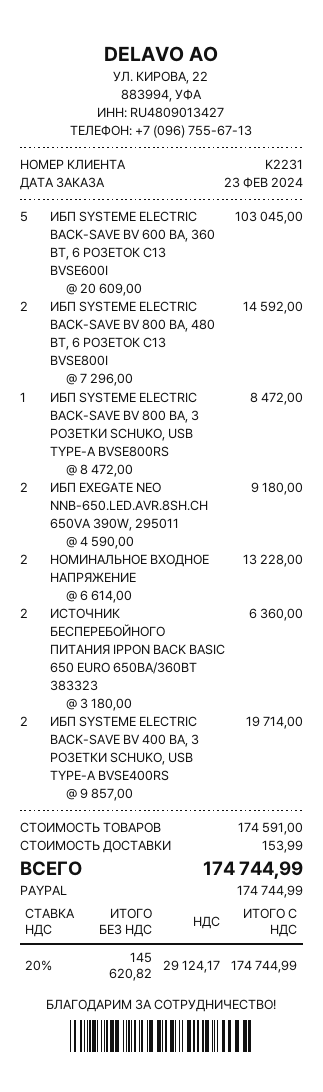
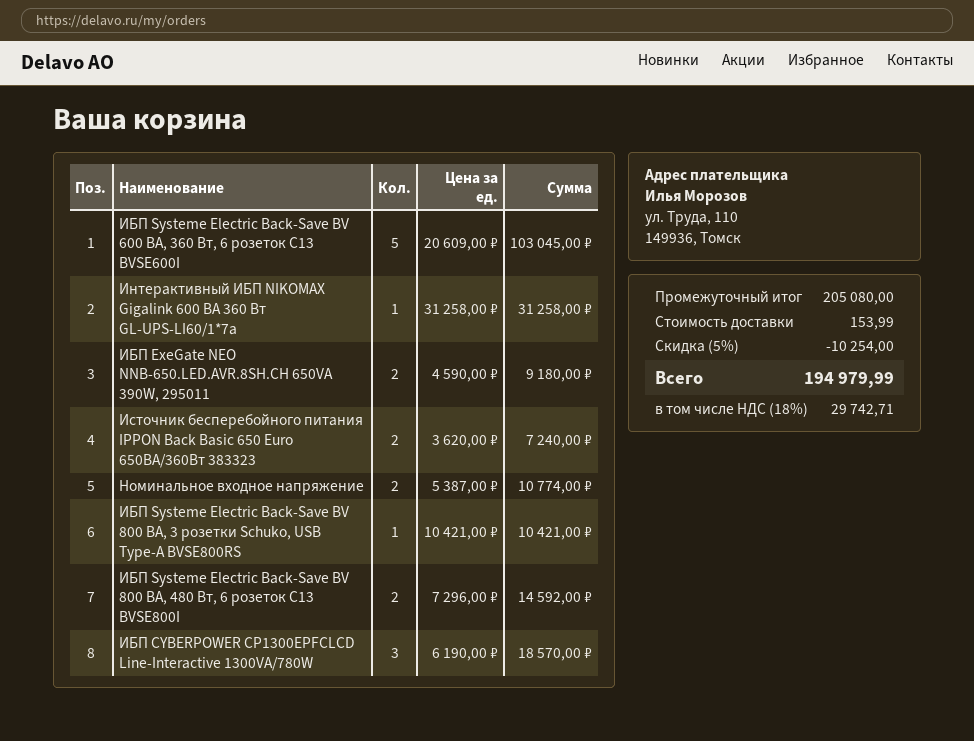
ИБП SYSTEME ELECTRIC BACK-SAVE BV 800 ВА, 3 РОЗЕТКИ SCHUKO, USB TYPE-A BVSE800RS: 1 x 8472.00 = 8472.00 -> 1 x 10421.00 = 10421.00
НОМИНАЛЬНОЕ ВХОДНОЕ НАПРЯЖЕНИЕ: 2 x 6614.00 = 13228.00 -> 2 x 5387.00 = 10774.00
ИСТОЧНИК БЕСПЕРЕБОЙНОГО ПИТАНИЯ IPPON BACK BASIC 650 EURO 650ВА/360ВТ 383323: 2 x 3180.00 = 6360.00 -> 2 x 3620.00 = 7240.00
ИБП SYSTEME ELECTRIC BACK-SAVE BV 400 ВА, 3 РОЗЕТКИ SCHUKO, USB TYPE-A BVSE400RS: 2 x 9857.00 = 19714.00 -> none
Интерактивный ИБП NIKOMAX Gigalink 600 ВА 360 Вт GL-UPS-LI60/1*7a: none -> 1 x 31258.00 = 31258.00
ИБП CYBERPOWER CP1300EPFCLCD Line-Interactive 1300VA/780W: none -> 3 x 6190.00 = 18570.00
subtotal: 174591.00 -> 205080.00
discount: none -> 5% = 10254.00
tax: 20% = 29124.17 -> 18% = 29742.71
total: 174744.99 -> 194979.99

